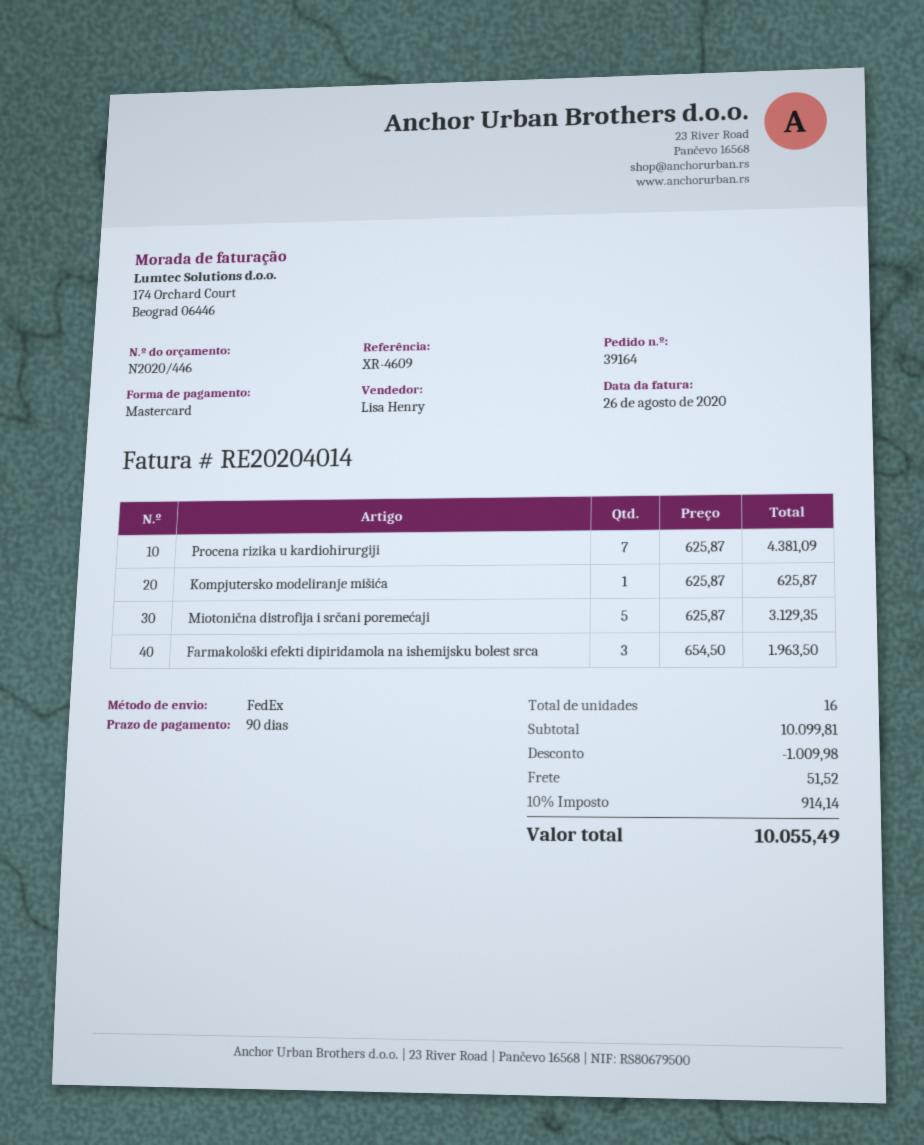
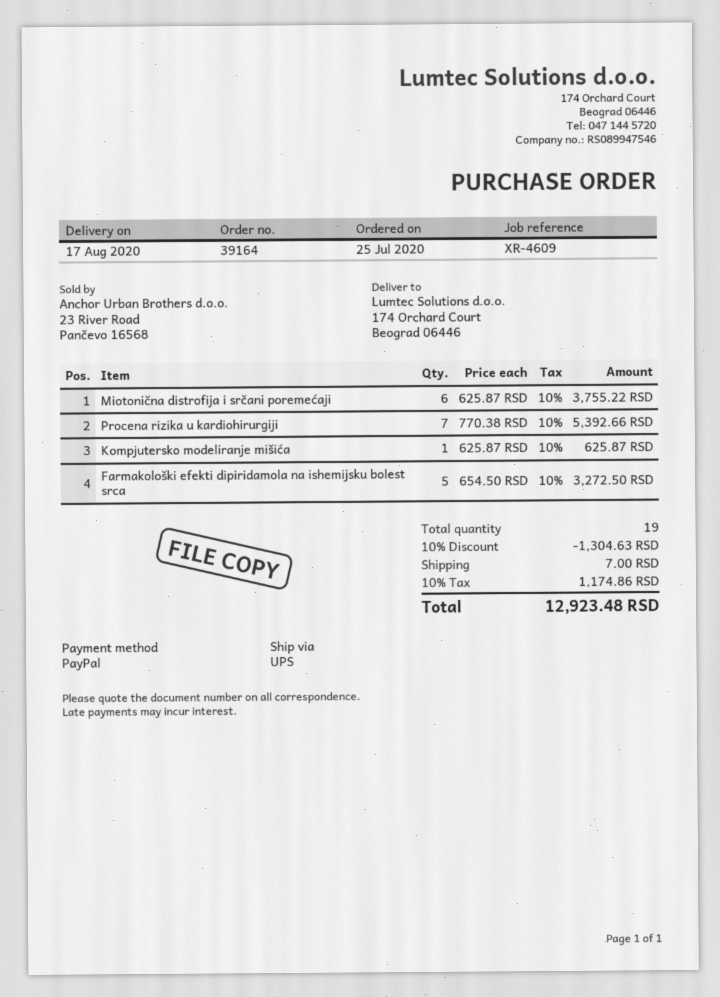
payment method: Mastercard -> PayPal
shipping method: FedEx -> UPS
Procena rizika u kardiohirurgiji: 7 x 625.87 = 4381.09 -> 7 x 770.38 = 5392.66
Miotonična distrofija i srčani poremećaji: 5 x 625.87 = 3129.35 -> 6 x 625.87 = 3755.22
Farmakološki efekti dipiridamola na ishemijsku bolest srca: 3 x 654.50 = 1963.50 -> 5 x 654.50 = 3272.50
total quantity: 16 -> 19
discount: 1009.98 -> 1304.63
shipping: 51.52 -> 7.00
tax: 10% = 914.14 -> 10% = 1174.86
total: 10055.49 -> 12923.48

